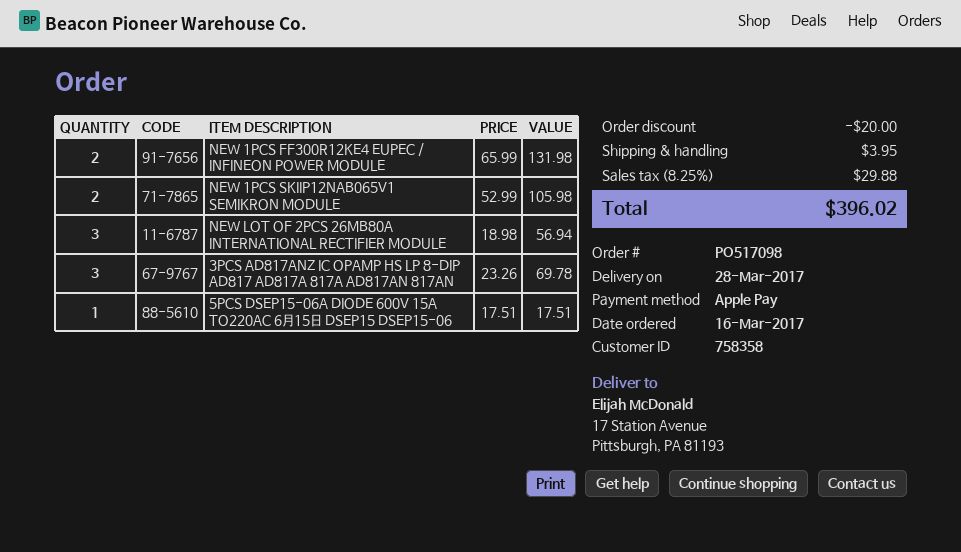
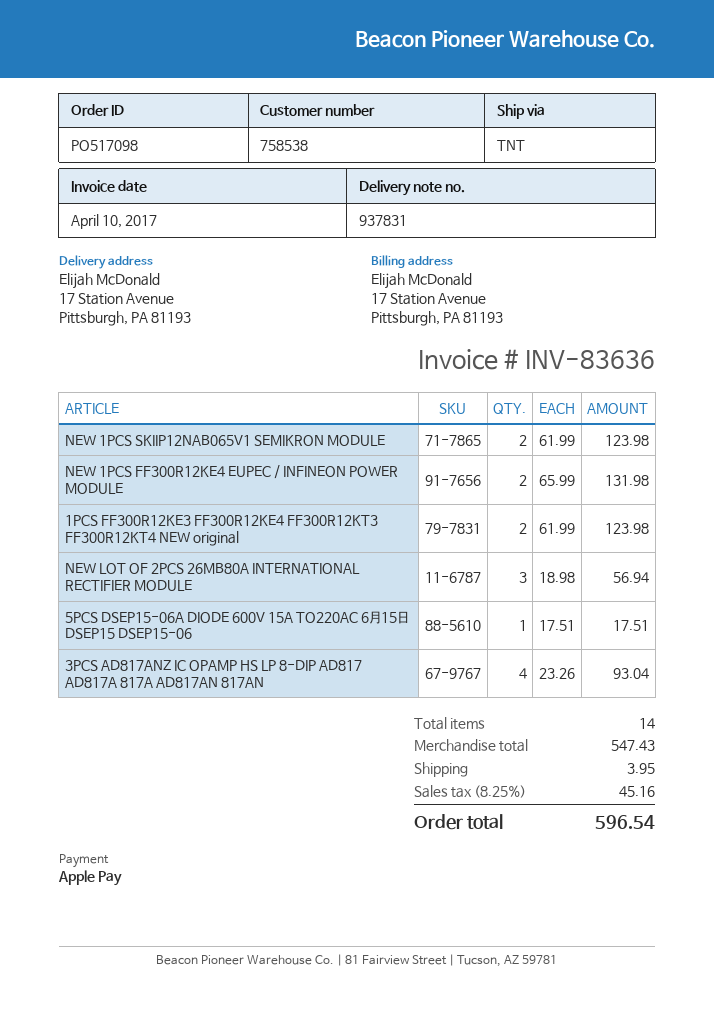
customer number: 758358 -> 758538
NEW 1PCS SKIIP12NAB065V1 SEMIKRON MODULE: 2 x 52.99 = 105.98 -> 2 x 61.99 = 123.98
3PCS AD817ANZ IC OPAMP HS LP 8-DIP AD817 AD817A 817A AD817AN 817AN: 3 x 23.26 = 69.78 -> 4 x 23.26 = 93.04
1PCS FF300R12KE3 FF300R12KE4 FF300R12KT3 FF300R12KT4 NEW original: none -> 2 x 61.99 = 123.98
discount: 20.00 -> none
tax: 8.25% = 29.88 -> 8.25% = 45.16
total: 396.02 -> 596.54

